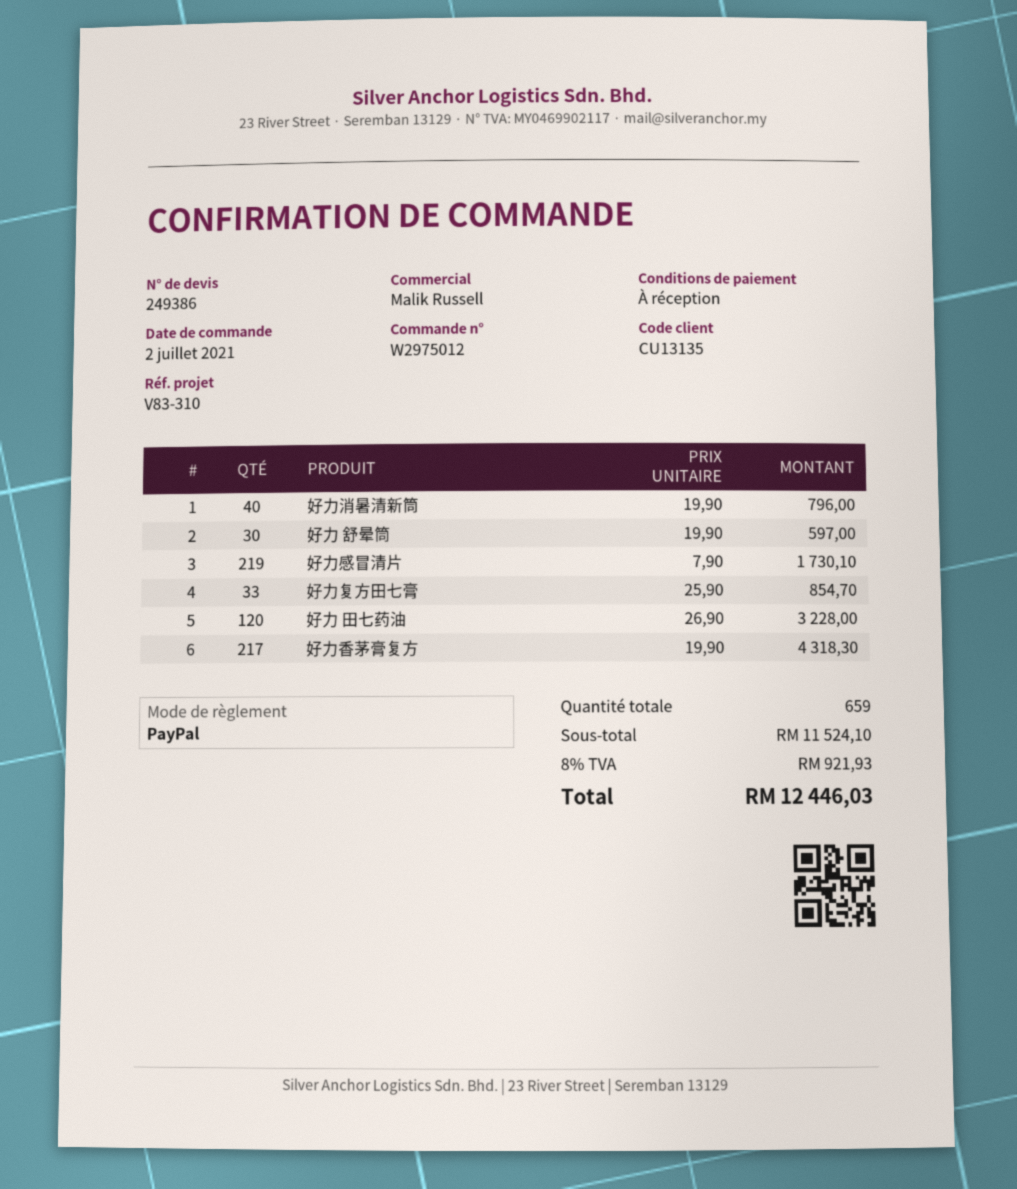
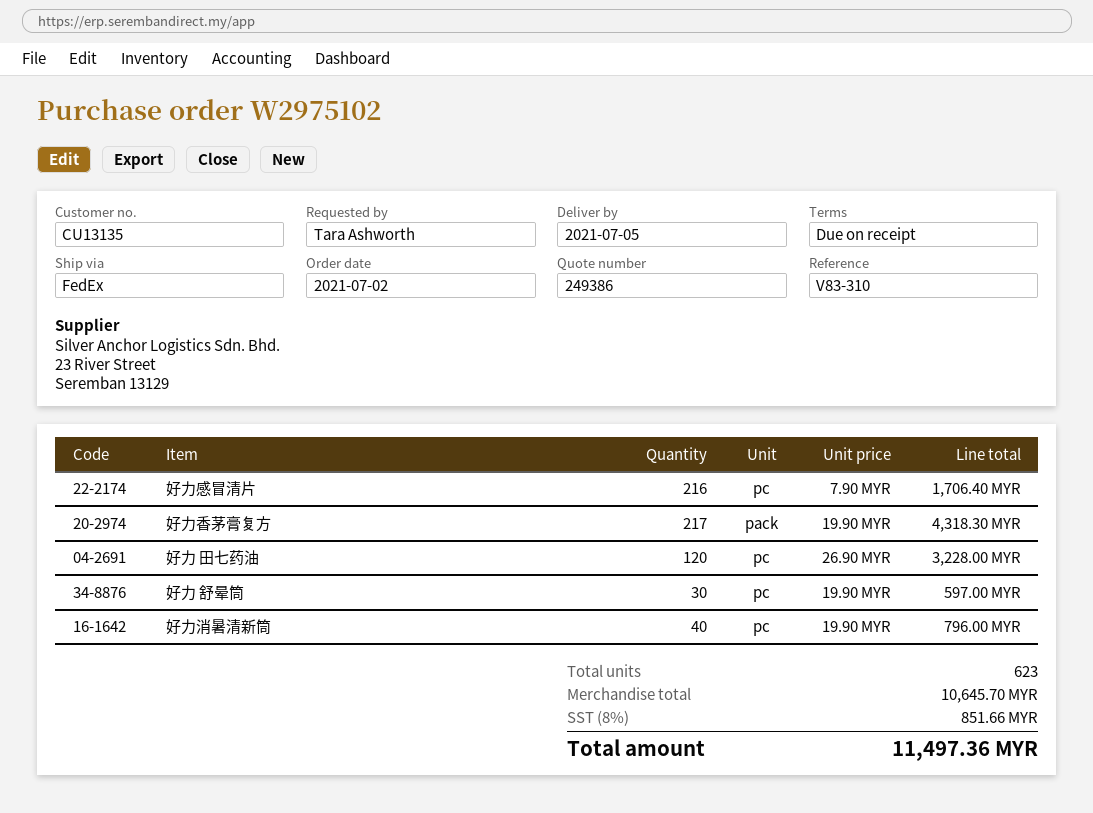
order number: W2975012 -> W2975102
好力感冒清片: 219 x 7.90 = 1730.10 -> 216 x 7.90 = 1706.40
好力复方田七膏: 33 x 25.90 = 854.70 -> none
total quantity: 659 -> 623
subtotal: 11524.10 -> 10645.70
tax: 8% = 921.93 -> 8% = 851.66
total: 12446.03 -> 11497.36

